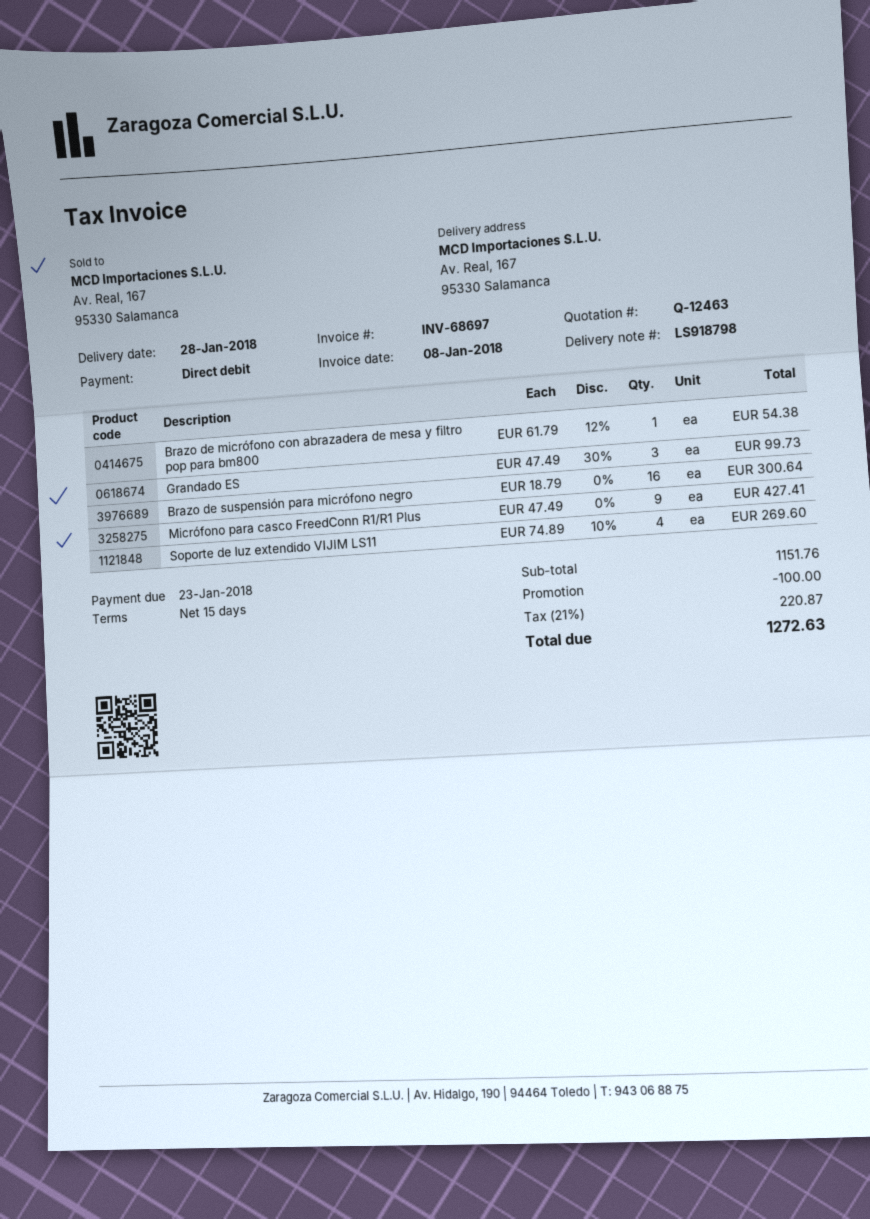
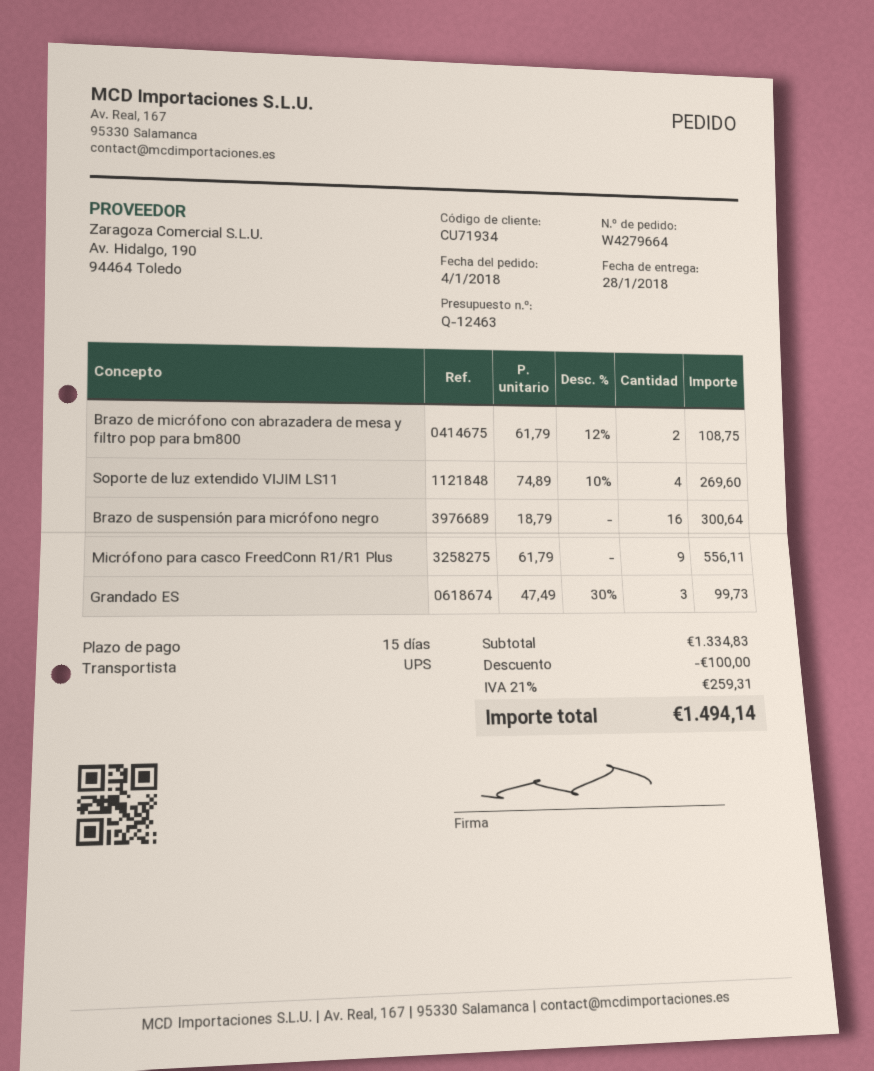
Brazo de micrófono con abrazadera de mesa y filtro pop para bm800: 1 x 61.79 - 12% = 54.38 -> 2 x 61.79 - 12% = 108.75
Micrófono para casco FreedConn R1/R1 Plus: 9 x 47.49 = 427.41 -> 9 x 61.79 = 556.11
subtotal: 1151.76 -> 1334.83
tax: 21% = 220.87 -> 21% = 259.31
total: 1272.63 -> 1494.14

